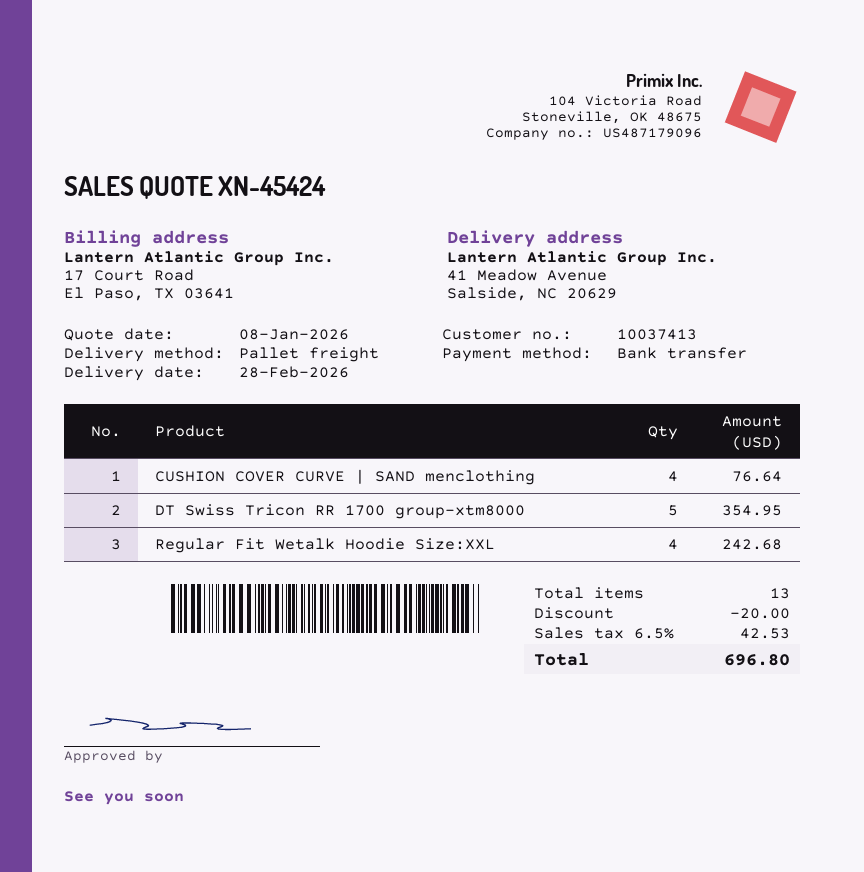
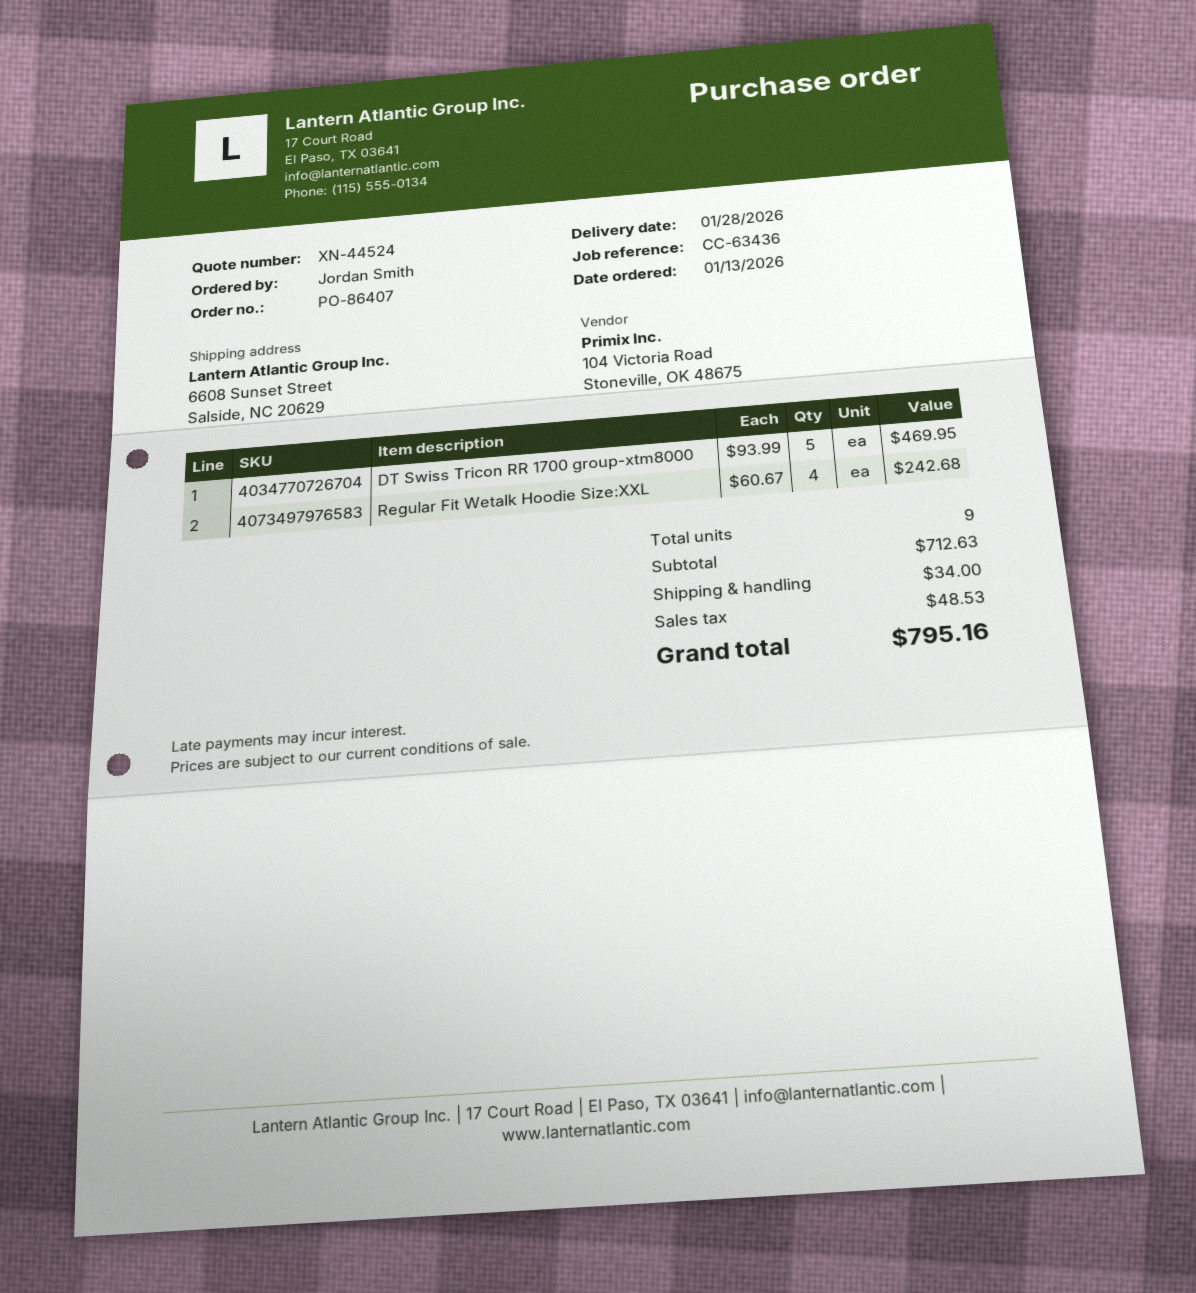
quote number: XN-45424 -> XN-44524
delivery date: 2026-02-28 -> 2026-01-28
ship to: 41 Meadow Avenue, Salside, NC 20629 -> 6608 Sunset Street, Salside, NC 20629
CUSHION COVER CURVE | SAND menclothing: 4 for 76.64 -> none
DT Swiss Tricon RR 1700 group-xtm8000: 5 for 354.95 -> 5 for 469.95
total quantity: 13 -> 9
discount: 20.00 -> none
shipping: none -> 34.00
tax: 42.53 -> 48.53
total: 696.80 -> 795.16

